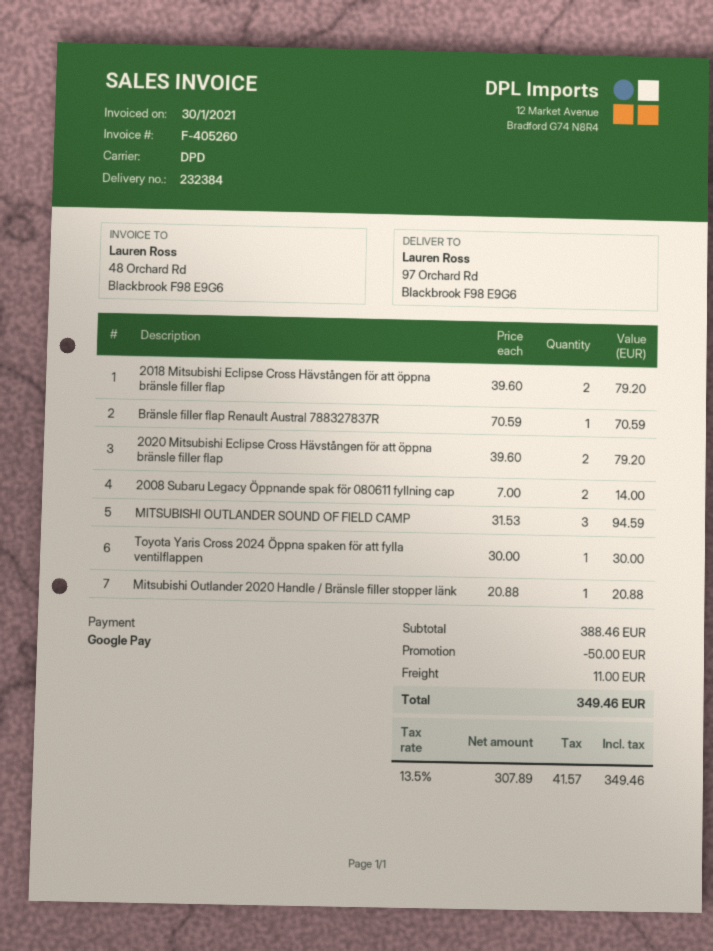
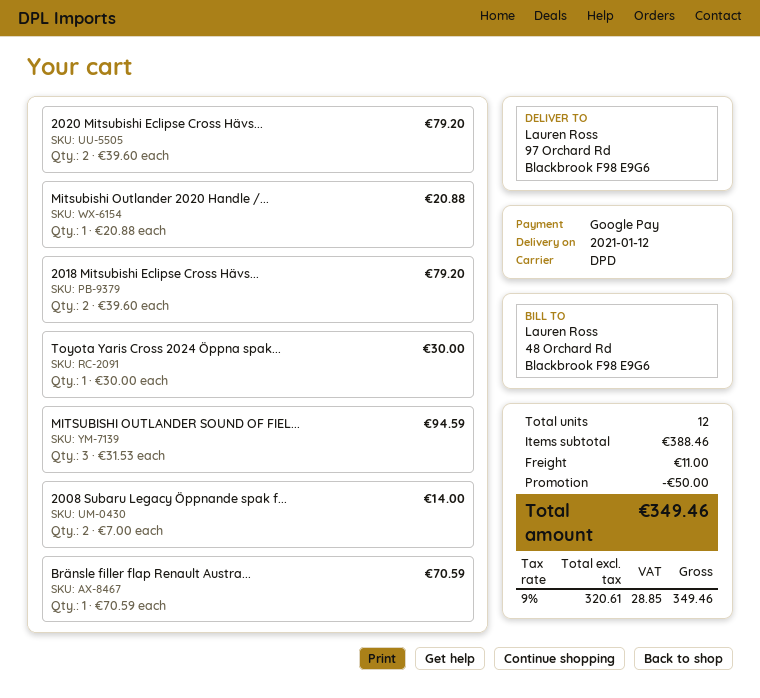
net: 307.89 -> 320.61
tax: 13.5% = 41.57 -> 9% = 28.85

